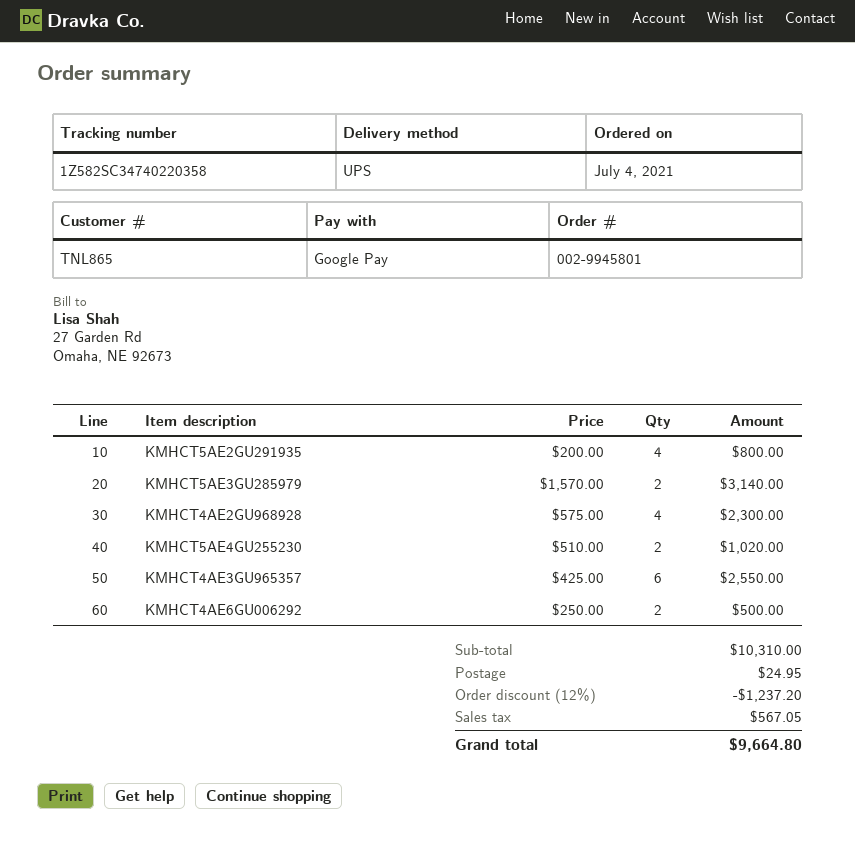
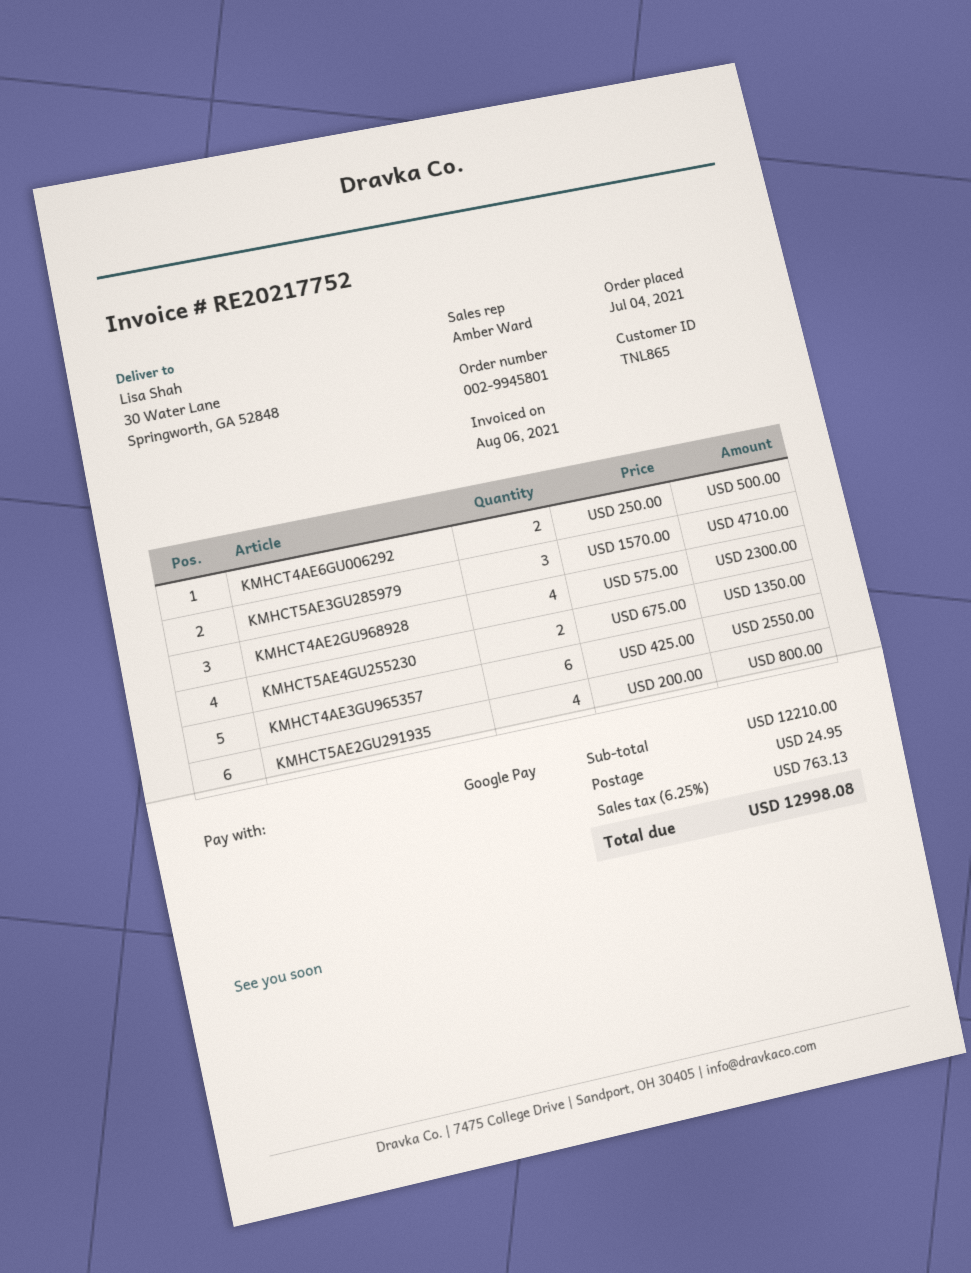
KMHCT5AE3GU285979: 2 x 1570.00 = 3140.00 -> 3 x 1570.00 = 4710.00
KMHCT5AE4GU255230: 2 x 510.00 = 1020.00 -> 2 x 675.00 = 1350.00
subtotal: 10310.00 -> 12210.00
discount: 12% = 1237.20 -> none
tax: 567.05 -> 763.13
total: 9664.80 -> 12998.08

